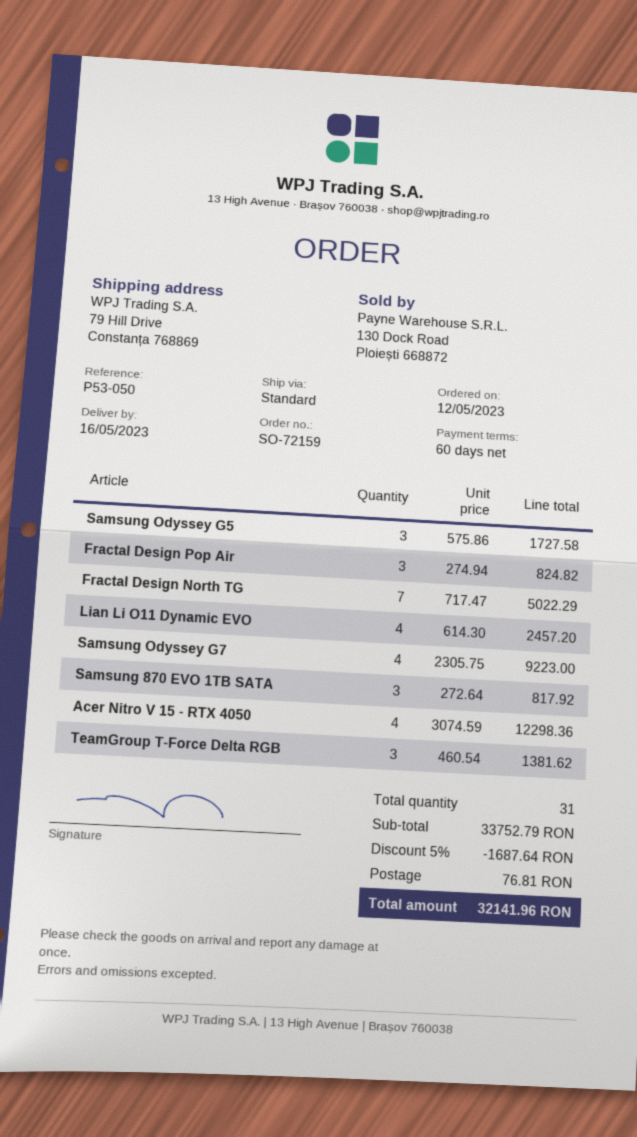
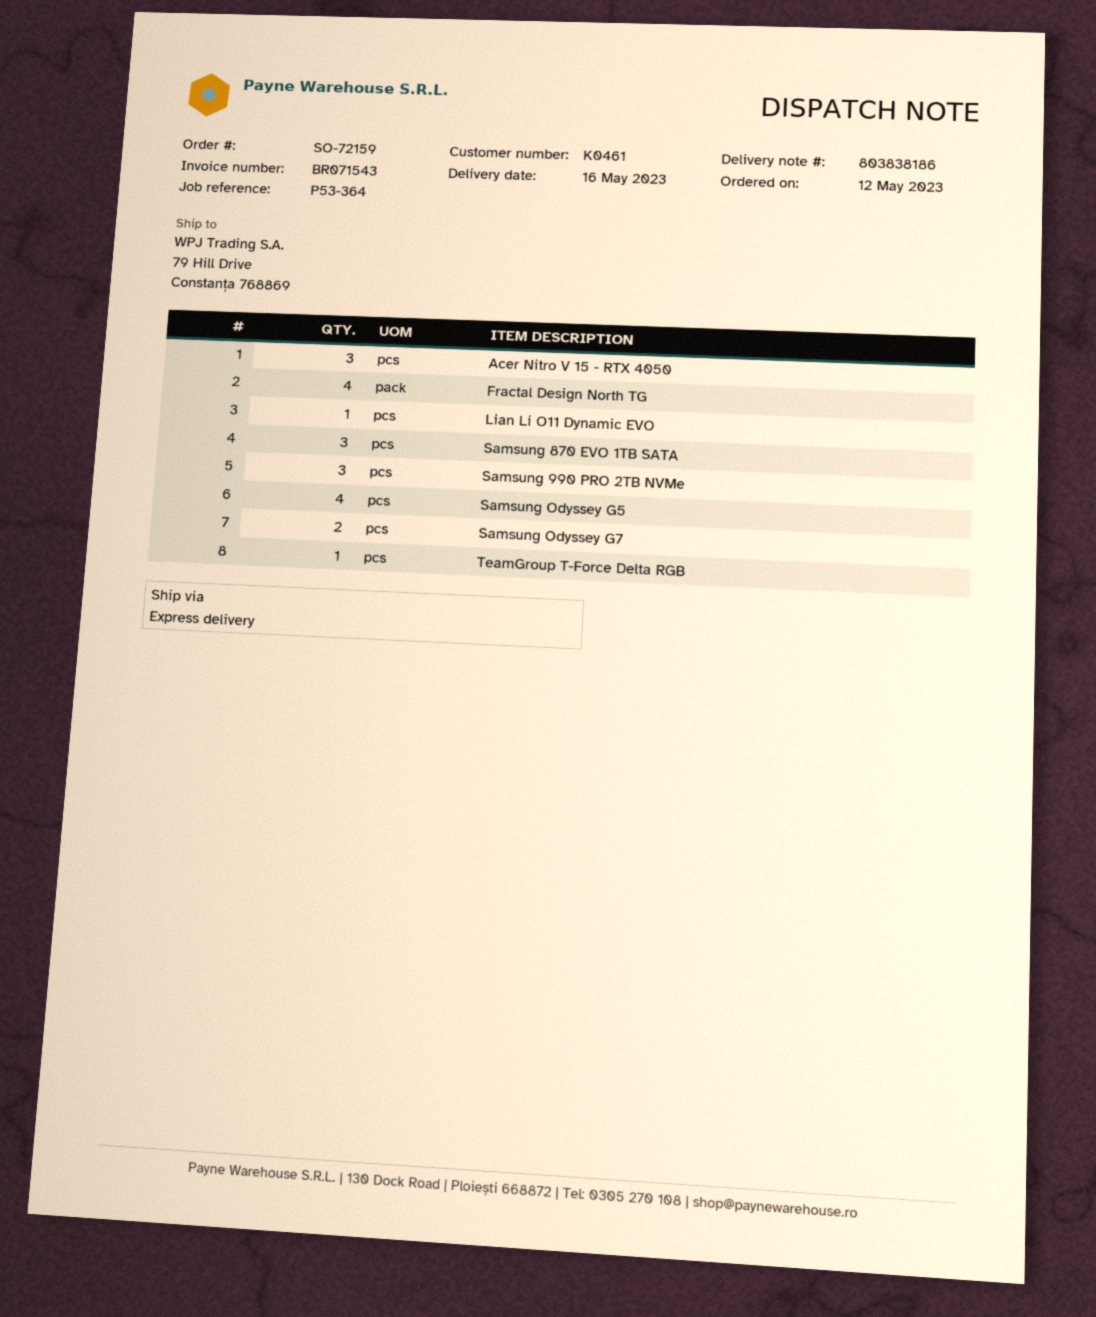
reference: P53-050 -> P53-364
shipping method: standard -> express
Samsung Odyssey G5: 3 -> 4
Fractal Design Pop Air: 3 -> none
Fractal Design North TG: 7 -> 4
Lian Li O11 Dynamic EVO: 4 -> 1
Samsung Odyssey G7: 4 -> 2
Acer Nitro V 15 - RTX 4050: 4 -> 3
TeamGroup T-Force Delta RGB: 3 -> 1
Samsung 990 PRO 2TB NVMe: none -> 3

